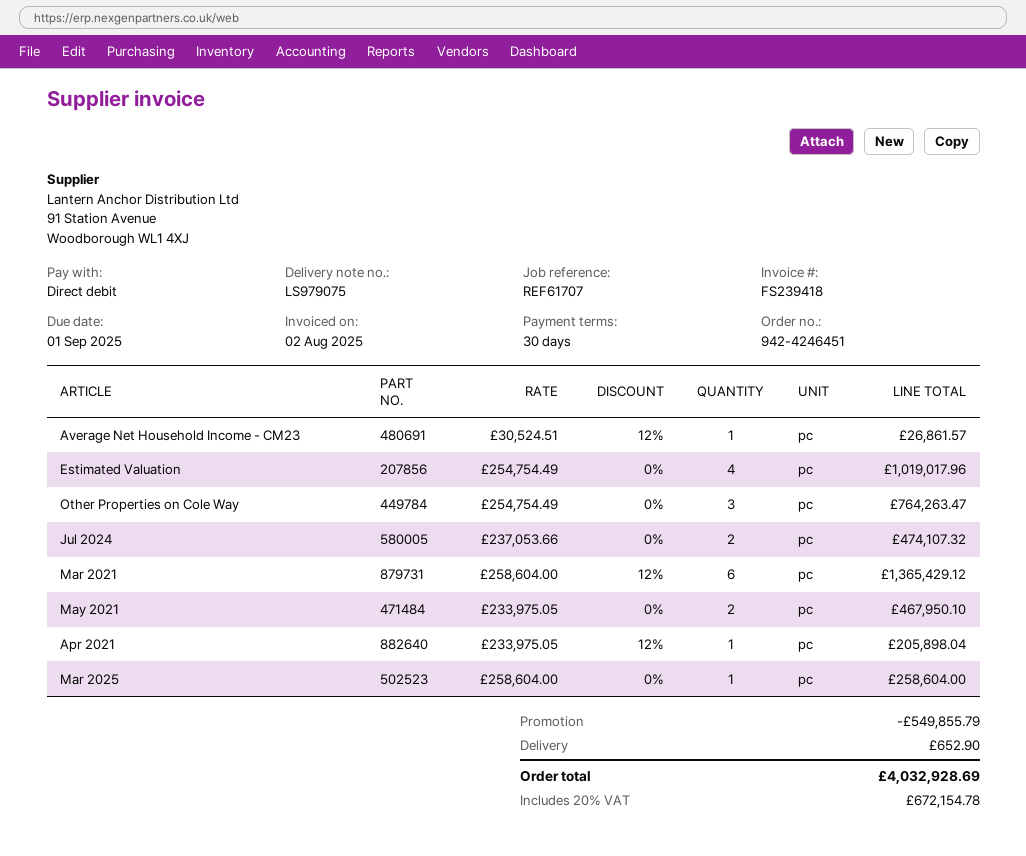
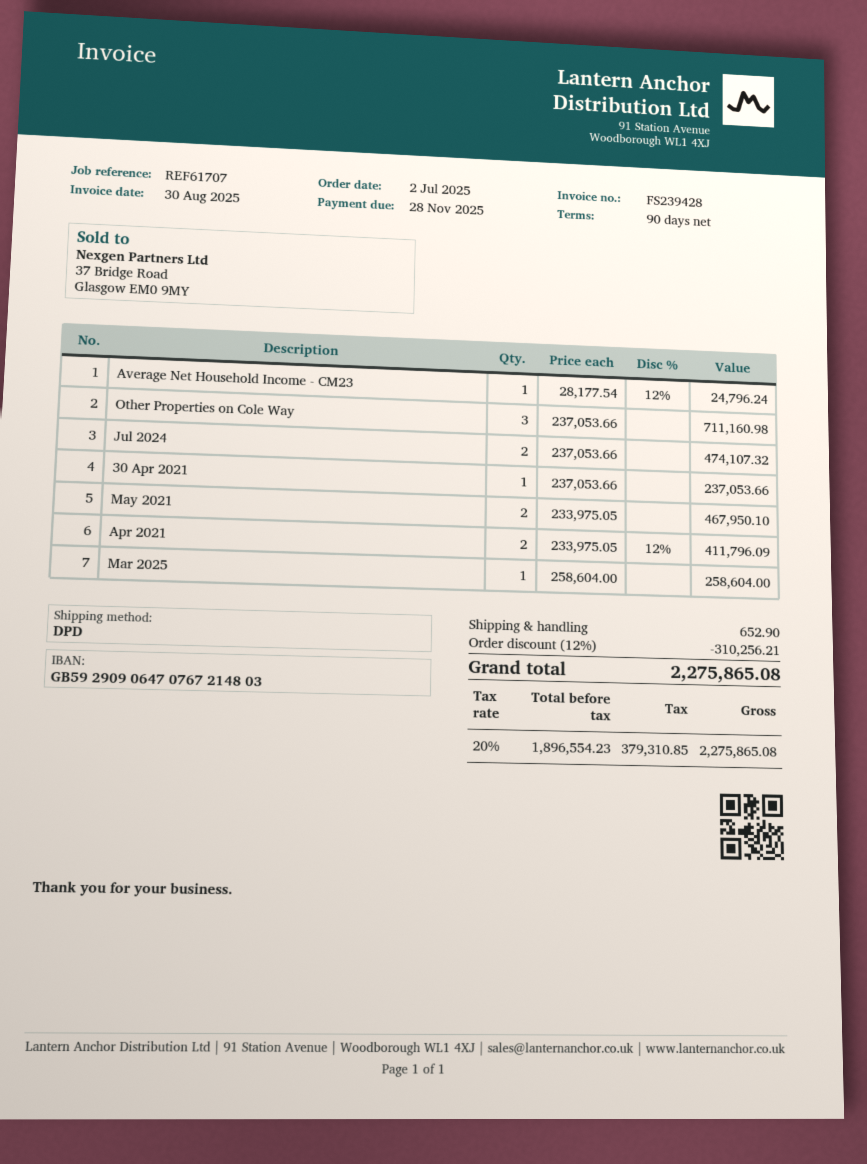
invoice number: FS239418 -> FS239428
invoice date: 2025-08-02 -> 2025-08-30
payment terms: 30 days -> 90 days
due date: 2025-09-01 -> 2025-11-28
Average Net Household Income - CM23: 1 x 30524.51 - 12% = 26861.57 -> 1 x 28177.54 - 12% = 24796.24
Estimated Valuation: 4 x 254754.49 = 1019017.96 -> none
Other Properties on Cole Way: 3 x 254754.49 = 764263.47 -> 3 x 237053.66 = 711160.98
Mar 2021: 6 x 258604.00 - 12% = 1365429.12 -> none
Apr 2021: 1 x 233975.05 - 12% = 205898.04 -> 2 x 233975.05 - 12% = 411796.09
30 Apr 2021: none -> 1 x 237053.66 = 237053.66
discount: 549855.79 -> 310256.21
tax: 20% = 672154.78 -> 20% = 379310.85
total: 4032928.69 -> 2275865.08

